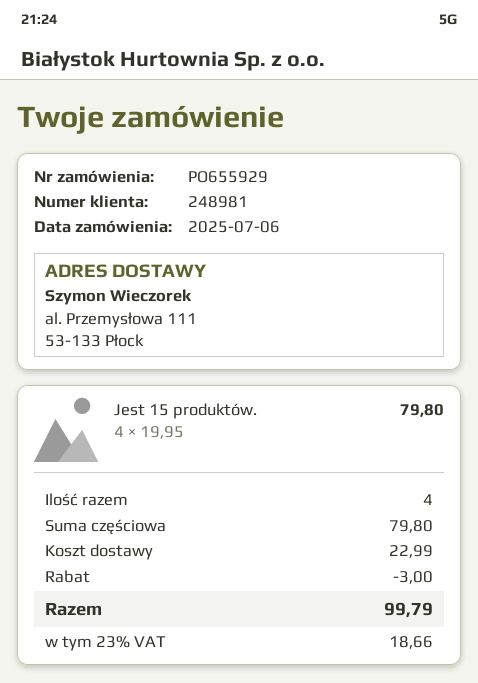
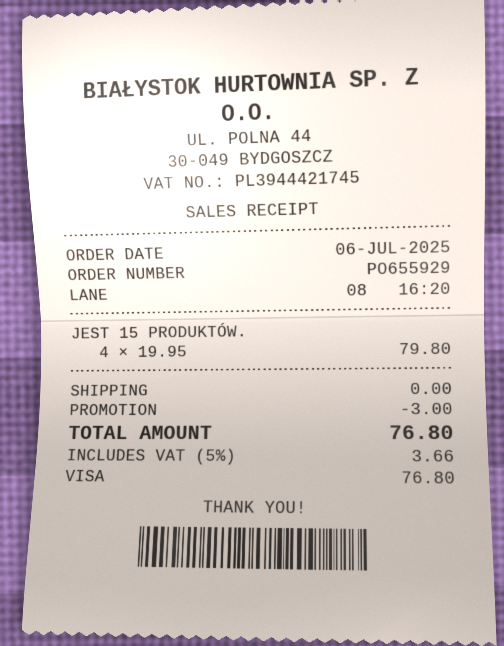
shipping: 22.99 -> 0.00
tax: 23% = 18.66 -> 5% = 3.66
total: 99.79 -> 76.80

